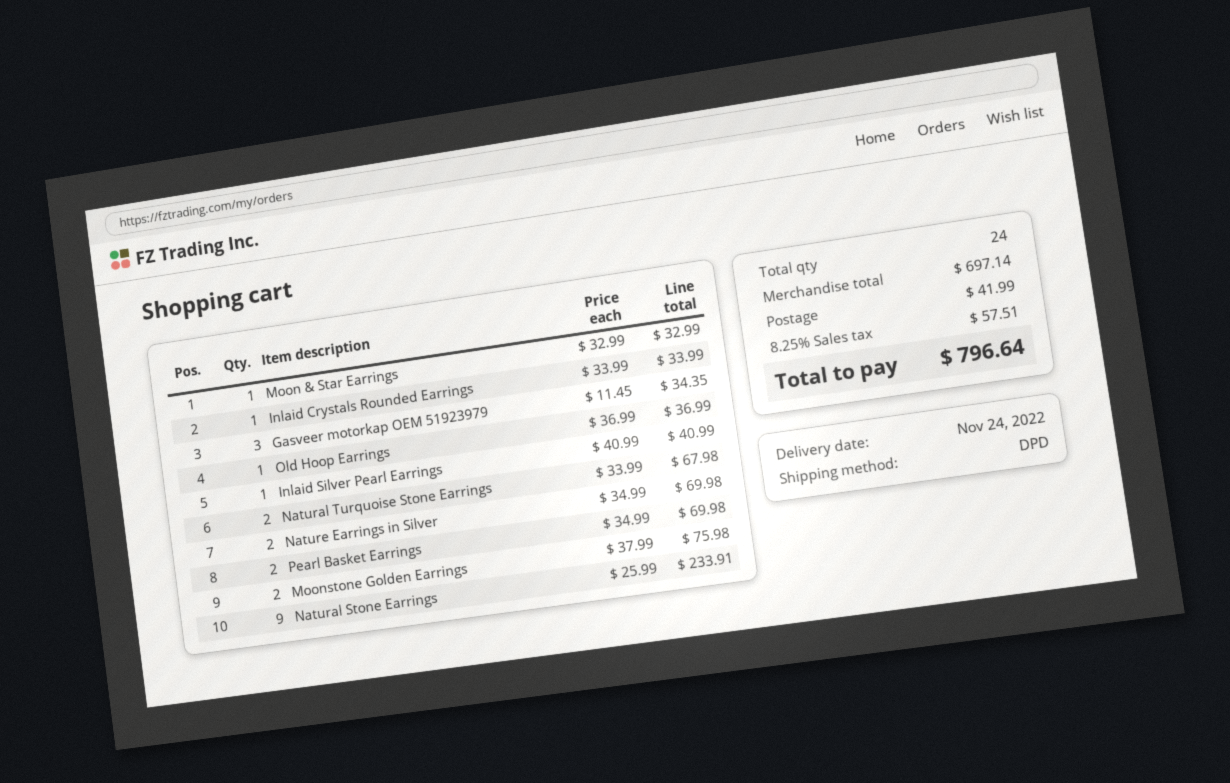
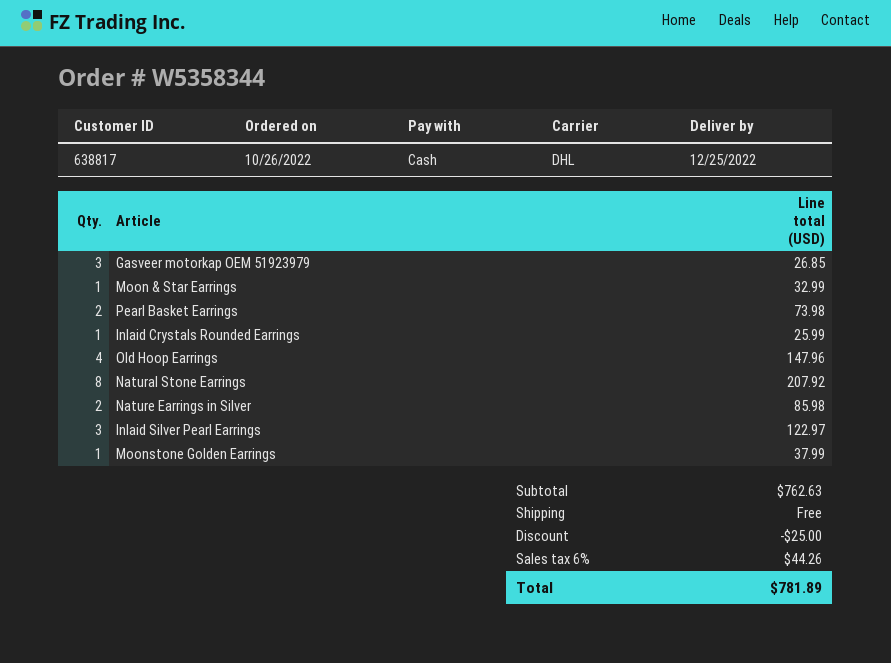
delivery date: 2022-11-24 -> 2022-12-25
shipping method: DPD -> DHL
Inlaid Crystals Rounded Earrings: 1 for 33.99 -> 1 for 25.99
Gasveer motorkap OEM 51923979: 3 for 34.35 -> 3 for 26.85
Old Hoop Earrings: 1 for 36.99 -> 4 for 147.96
Inlaid Silver Pearl Earrings: 1 for 40.99 -> 3 for 122.97
Natural Turquoise Stone Earrings: 2 for 67.98 -> none
Nature Earrings in Silver: 2 for 69.98 -> 2 for 85.98
Pearl Basket Earrings: 2 for 69.98 -> 2 for 73.98
Moonstone Golden Earrings: 2 for 75.98 -> 1 for 37.99
Natural Stone Earrings: 9 for 233.91 -> 8 for 207.92
subtotal: 697.14 -> 762.63
discount: none -> 25.00
shipping: 41.99 -> 0.00
tax: 8.25% = 57.51 -> 6% = 44.26
total: 796.64 -> 781.89

